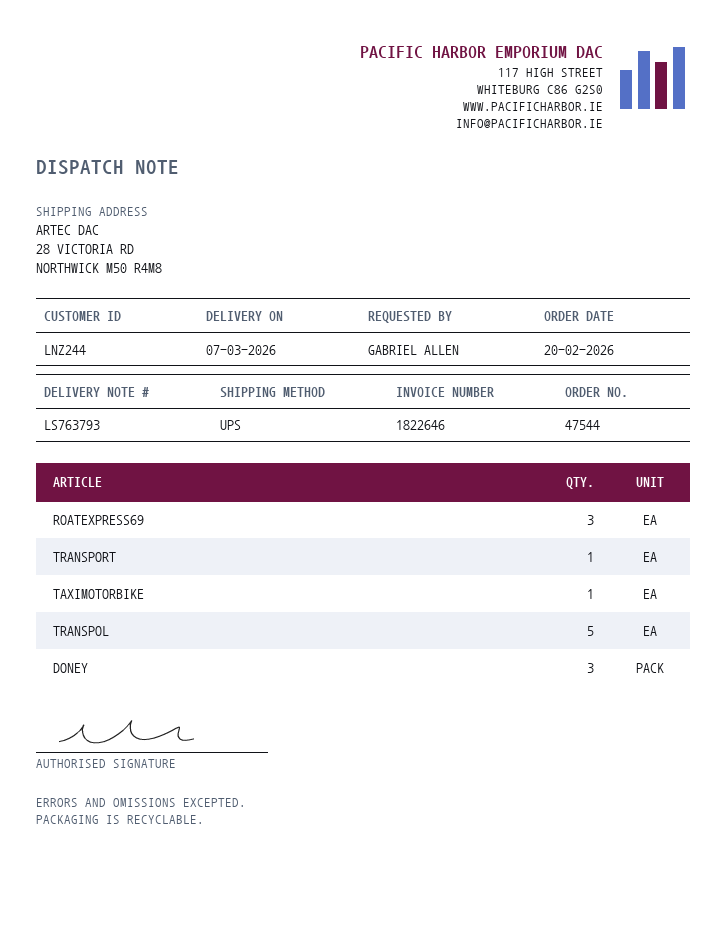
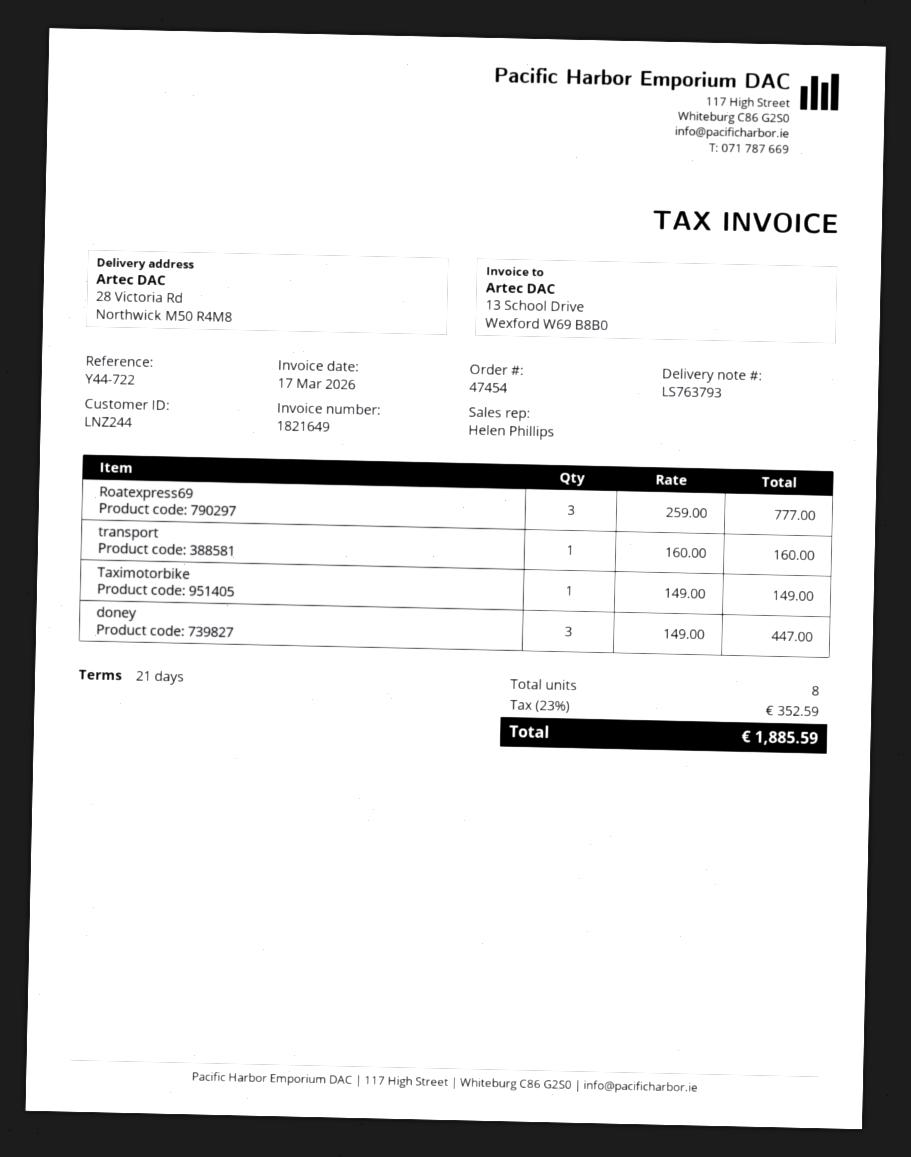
order number: 47544 -> 47454
invoice number: 1822646 -> 1821649
TRANSPOL: 5 -> none

